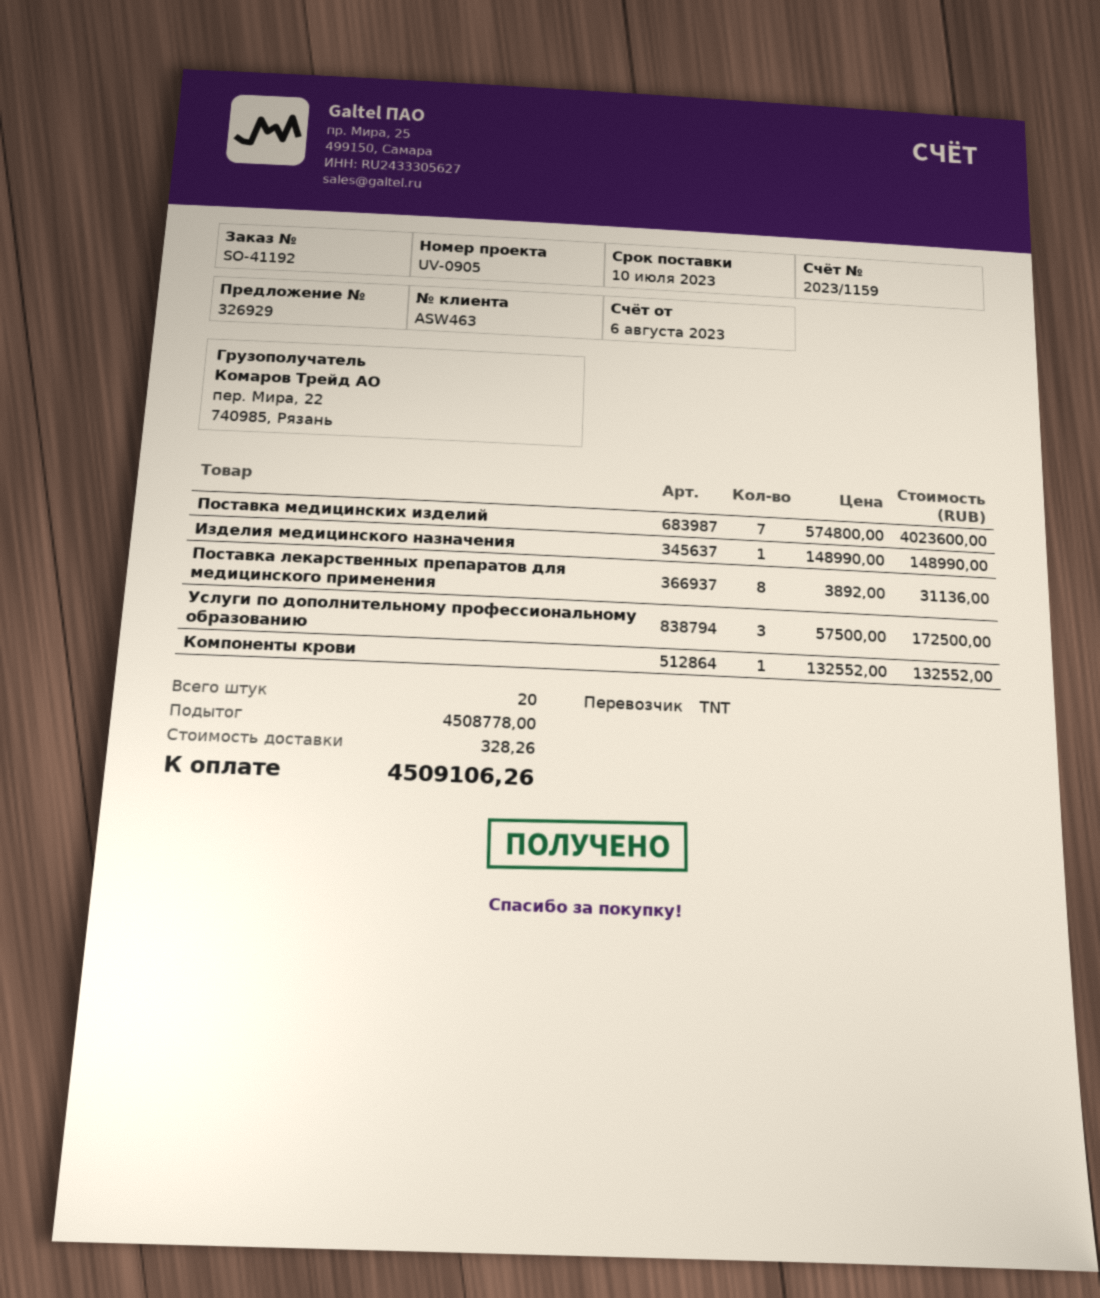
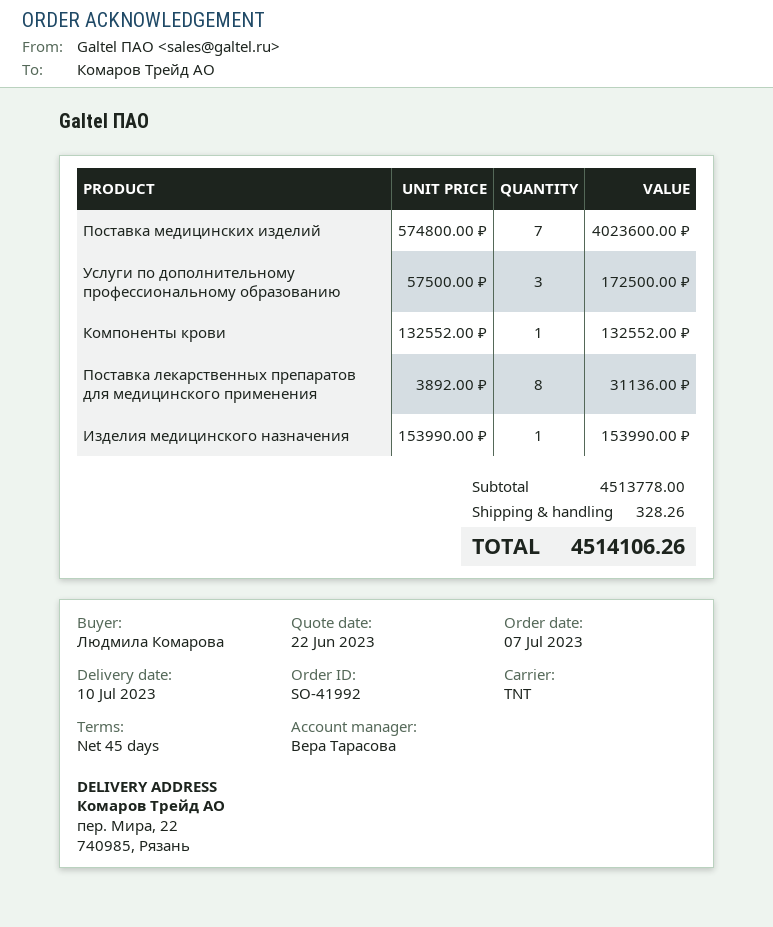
order number: SO-41192 -> SO-41992
Изделия медицинского назначения: 1 x 148990.00 = 148990.00 -> 1 x 153990.00 = 153990.00
subtotal: 4508778.00 -> 4513778.00
total: 4509106.26 -> 4514106.26

